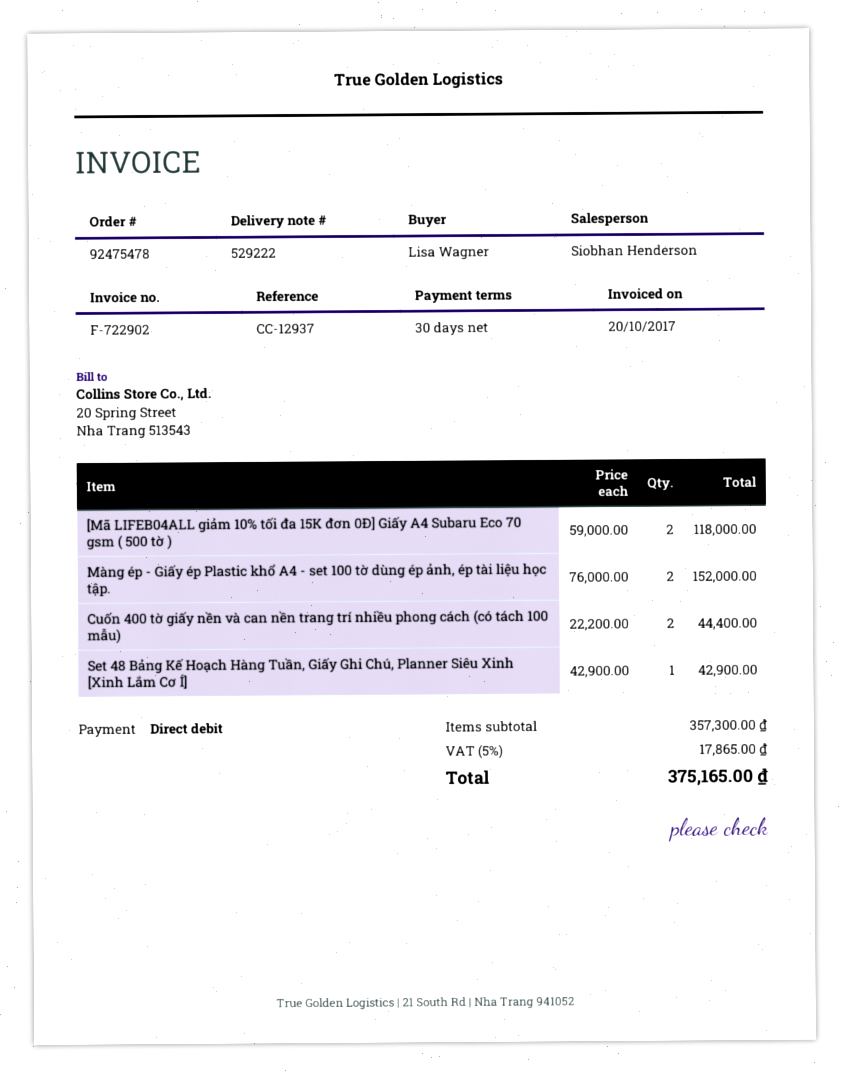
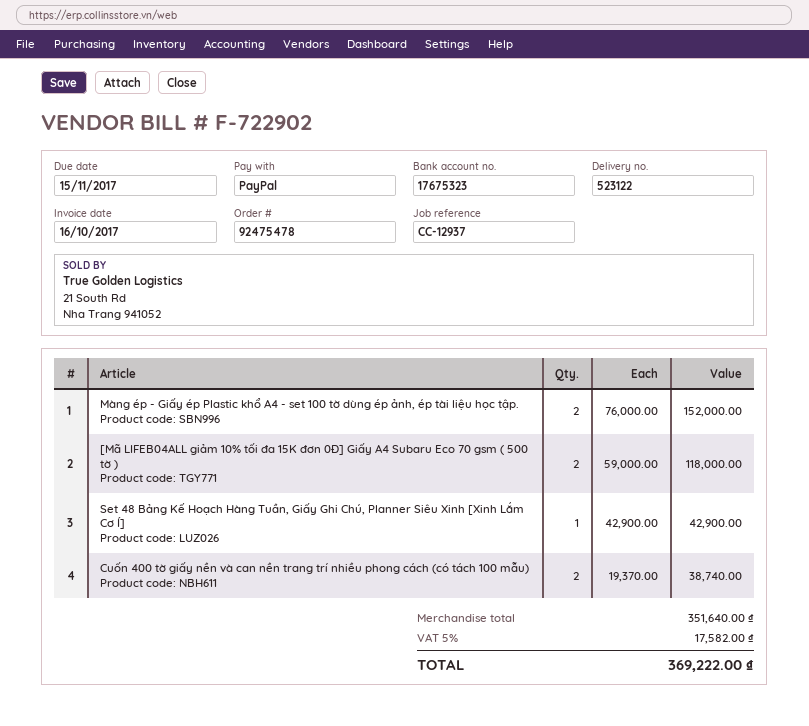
delivery note number: 529222 -> 523122
invoice date: 2017-10-20 -> 2017-10-16
payment method: direct debit -> PayPal
Cuốn 400 tờ giấy nền và can nền trang trí nhiều phong cách (có tách 100 mẫu): 2 x 22200.00 = 44400.00 -> 2 x 19370.00 = 38740.00
subtotal: 357300.00 -> 351640.00
tax: 5% = 17865.00 -> 5% = 17582.00
total: 375165.00 -> 369222.00

